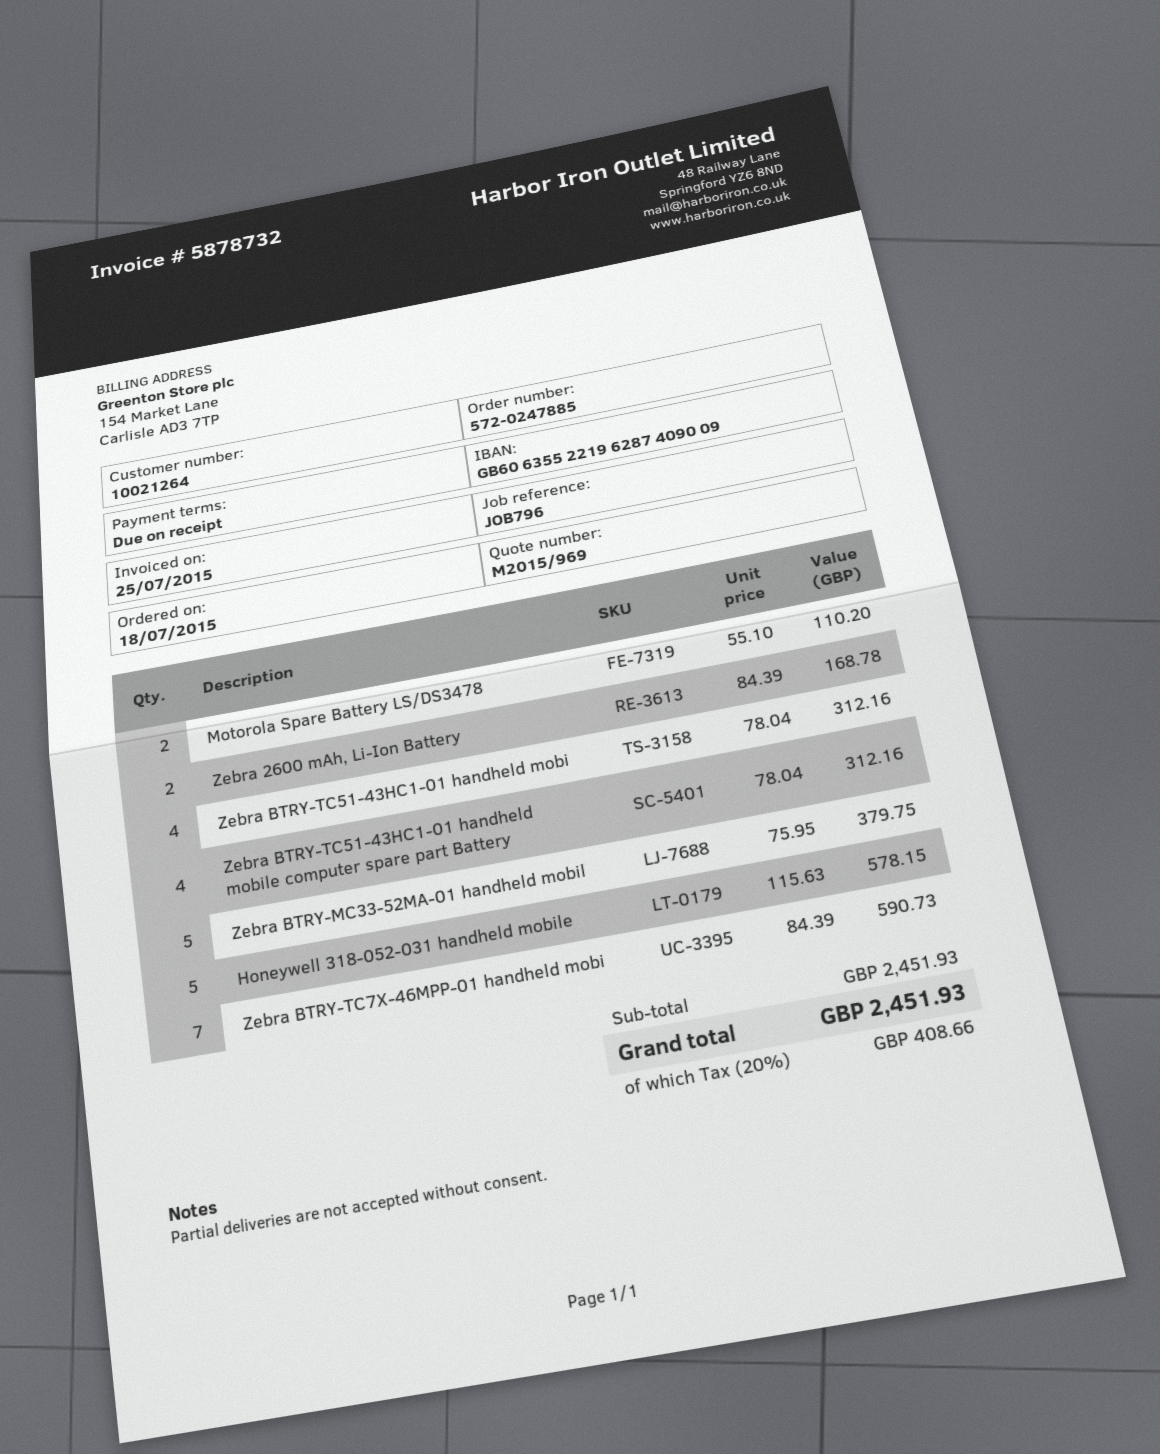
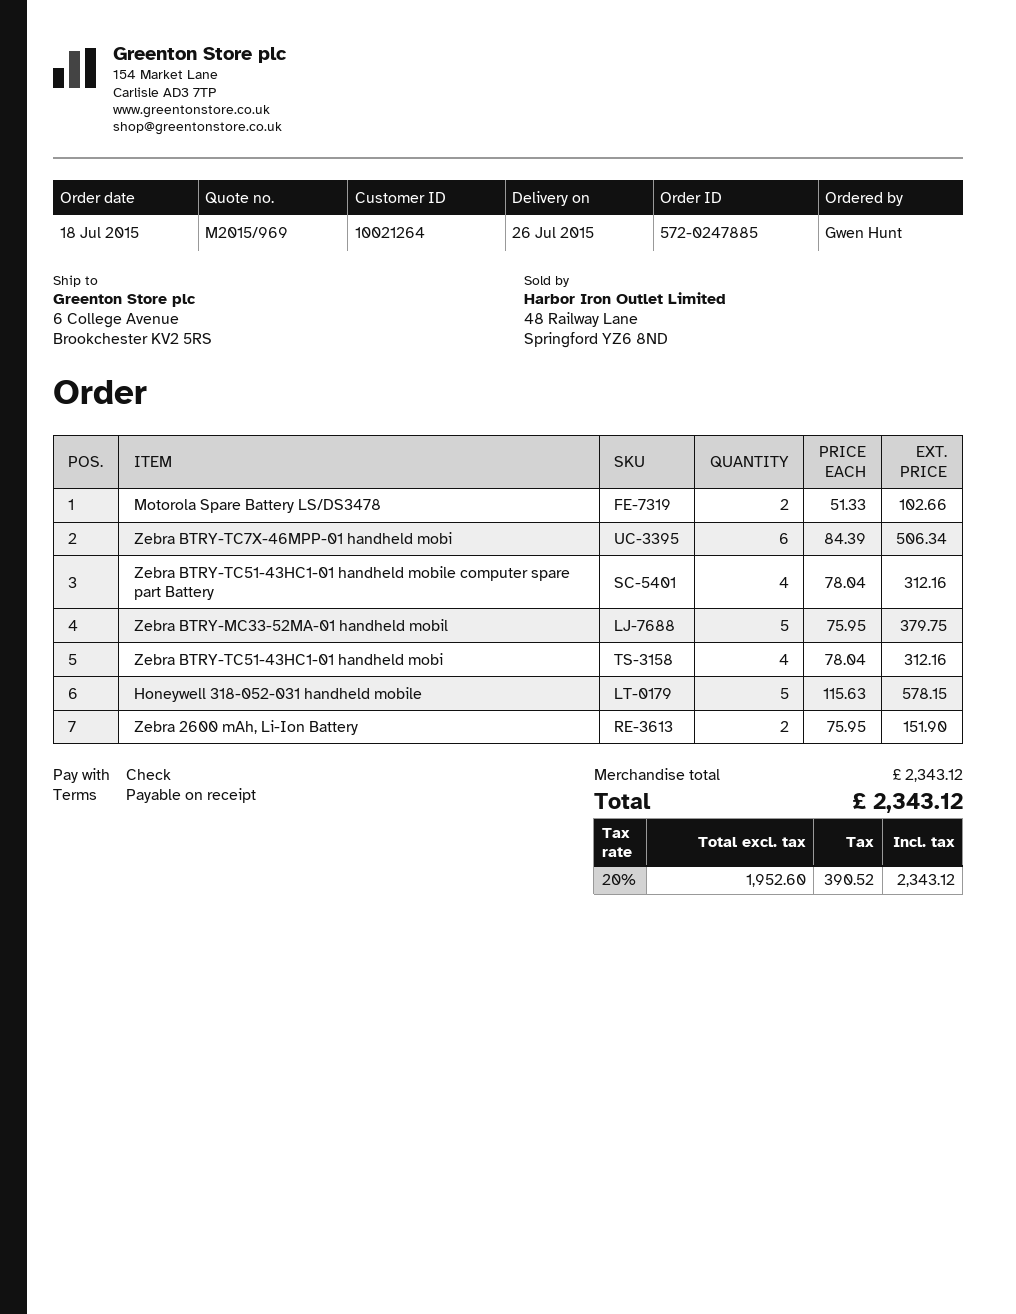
Motorola Spare Battery LS/DS3478: 2 x 55.10 = 110.20 -> 2 x 51.33 = 102.66
Zebra 2600 mAh, Li-Ion Battery: 2 x 84.39 = 168.78 -> 2 x 75.95 = 151.90
Zebra BTRY-TC7X-46MPP-01 handheld mobi: 7 x 84.39 = 590.73 -> 6 x 84.39 = 506.34
subtotal: 2451.93 -> 2343.12
tax: 20% = 408.66 -> 20% = 390.52
total: 2451.93 -> 2343.12

